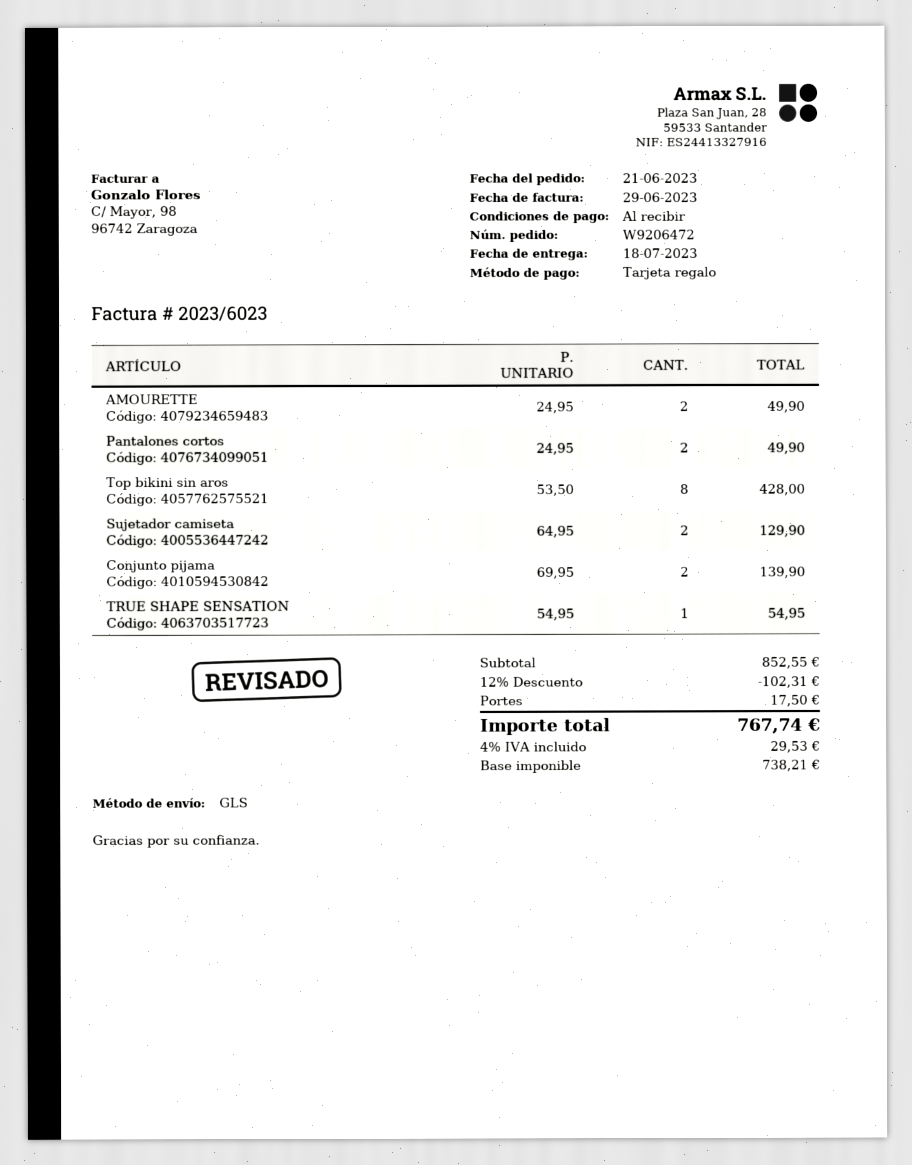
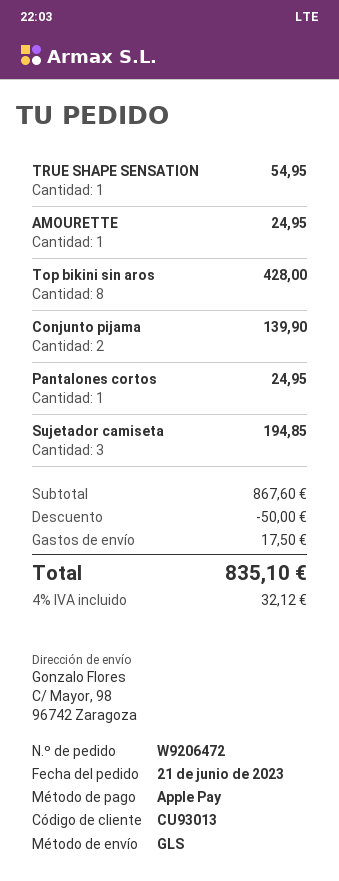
payment method: gift card -> Apple Pay
AMOURETTE: 2 for 49.90 -> 1 for 24.95
Pantalones cortos: 2 for 49.90 -> 1 for 24.95
Sujetador camiseta: 2 for 129.90 -> 3 for 194.85
subtotal: 852.55 -> 867.60
discount: 102.31 -> 50.00
tax: 4% = 29.53 -> 4% = 32.12
total: 767.74 -> 835.10

